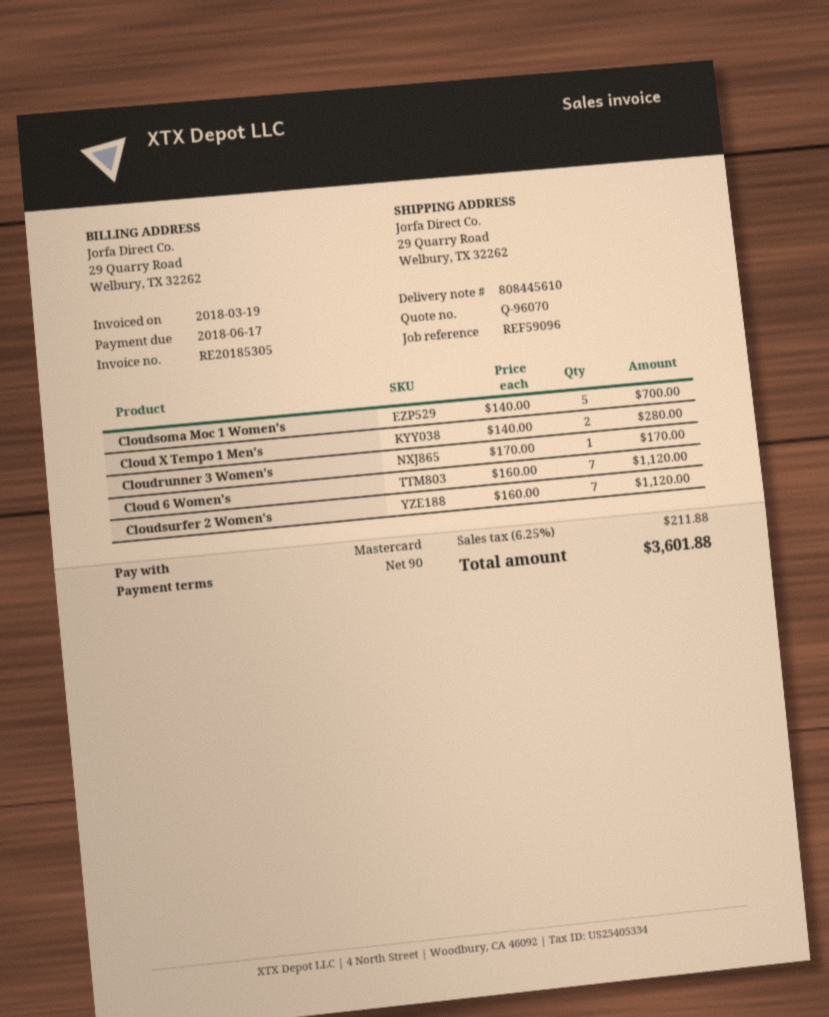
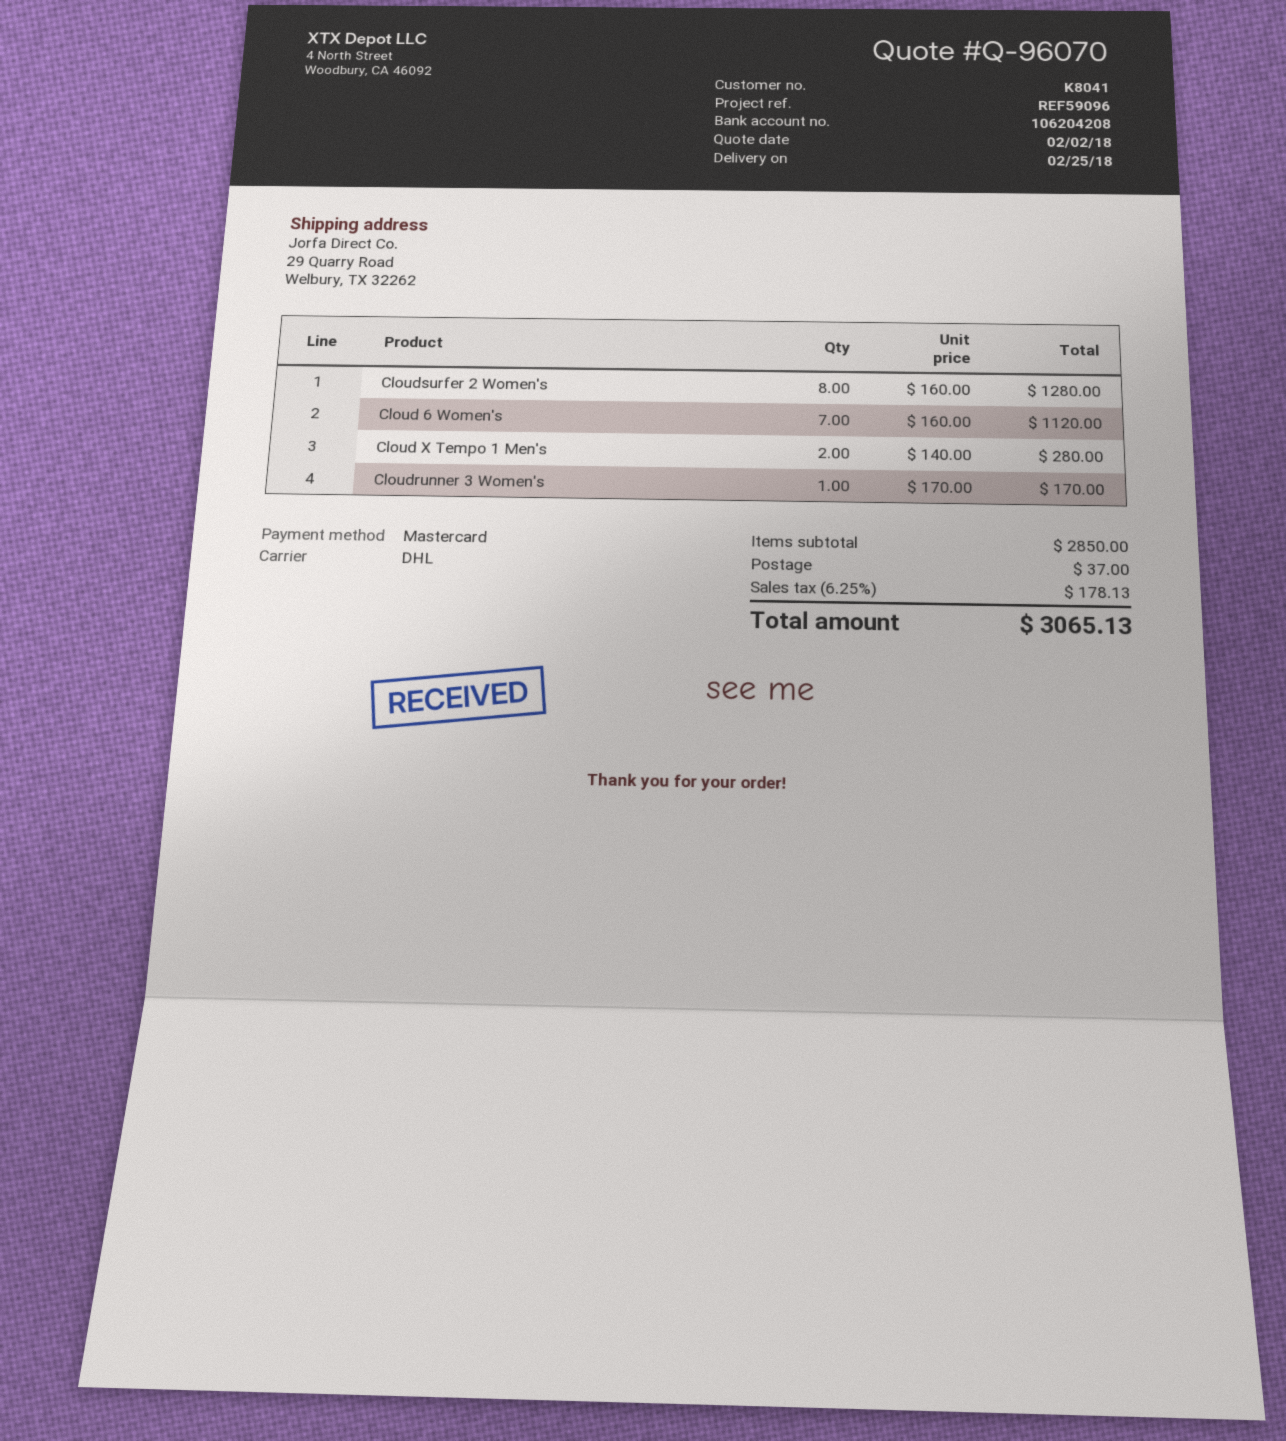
Cloudsoma Moc 1 Women's: 5 x 140.00 = 700.00 -> none
Cloudsurfer 2 Women's: 7 x 160.00 = 1120.00 -> 8 x 160.00 = 1280.00
shipping: none -> 37.00
tax: 6.25% = 211.88 -> 6.25% = 178.13
total: 3601.88 -> 3065.13

